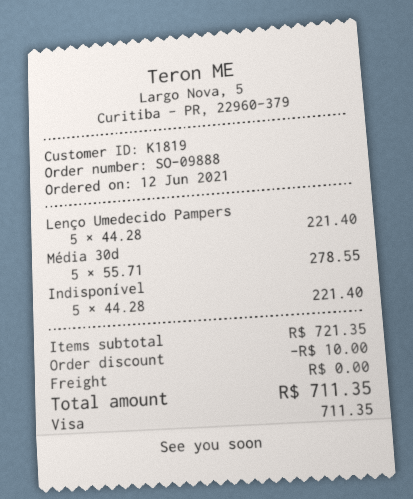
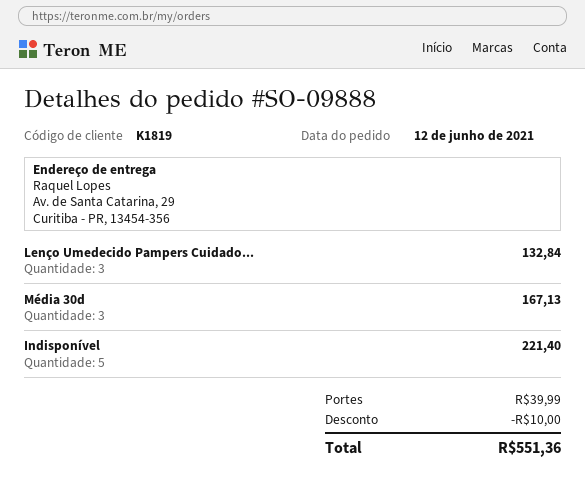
Lenço Umedecido Pampers: 5 for 221.40 -> 3 for 132.84
Média 30d: 5 for 278.55 -> 3 for 167.13
shipping: 0.00 -> 39.99
total: 711.35 -> 551.36

